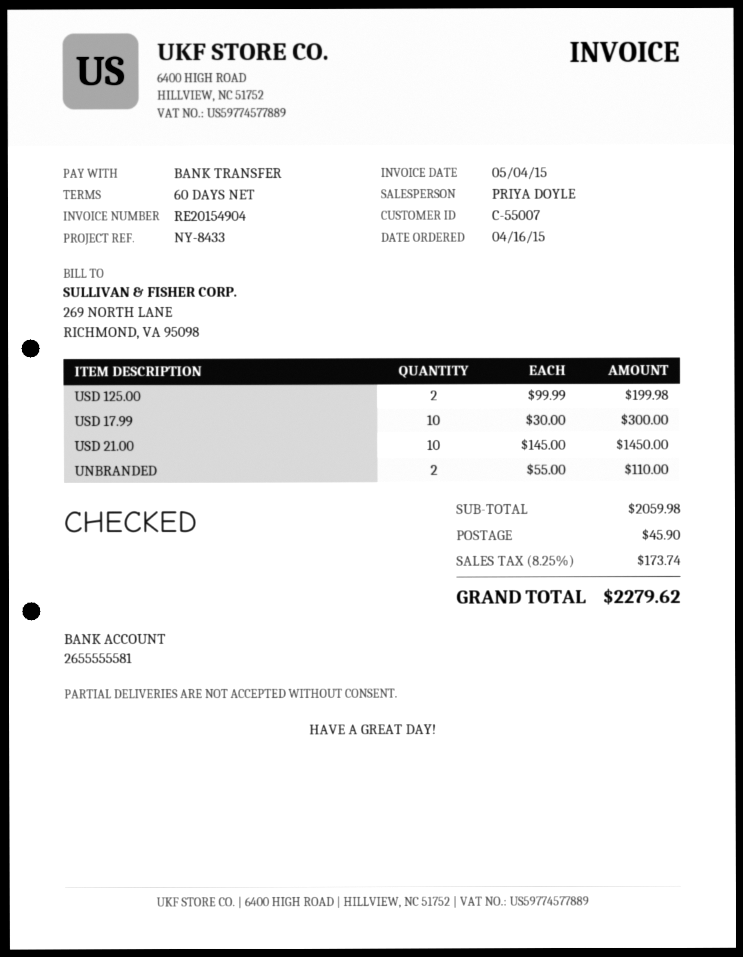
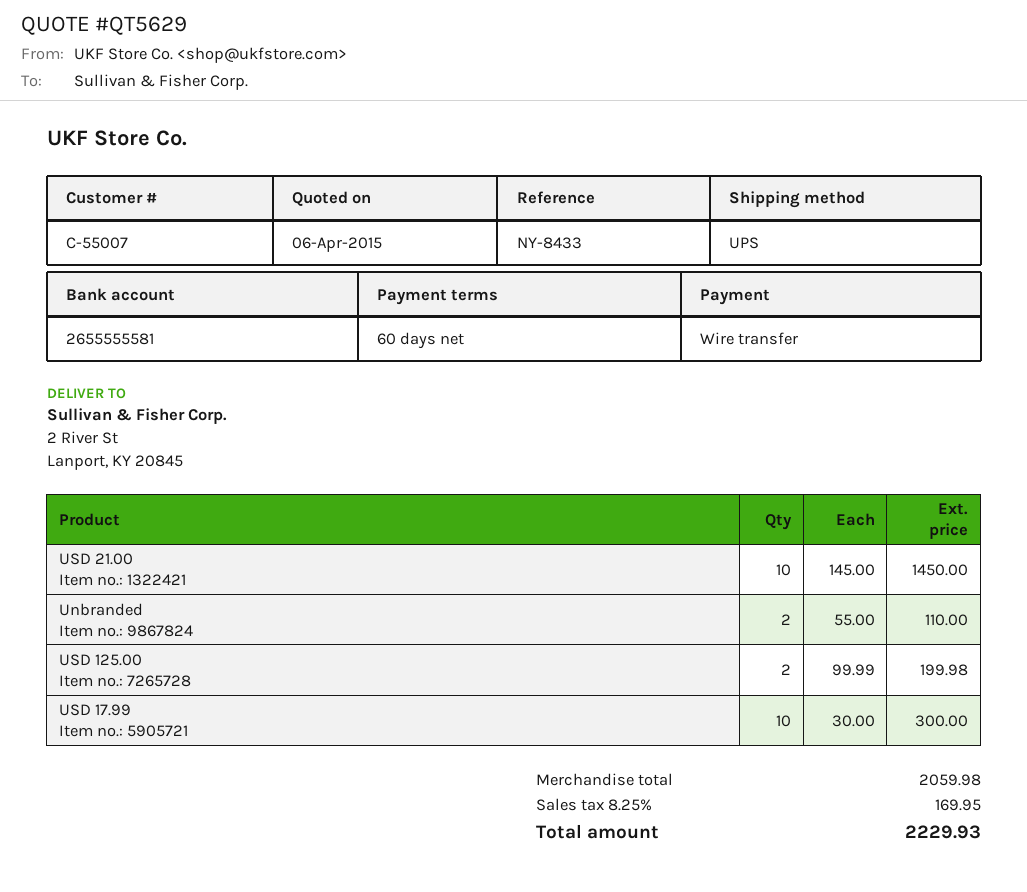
shipping: 45.90 -> none
tax: 8.25% = 173.74 -> 8.25% = 169.95
total: 2279.62 -> 2229.93

